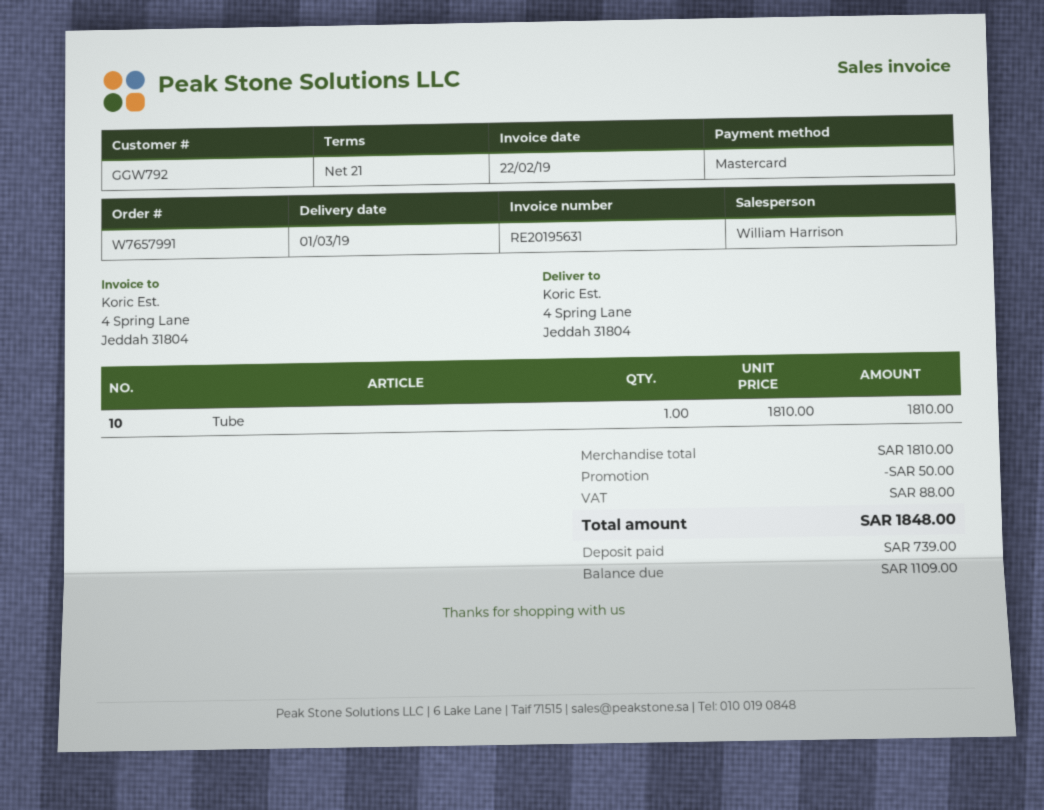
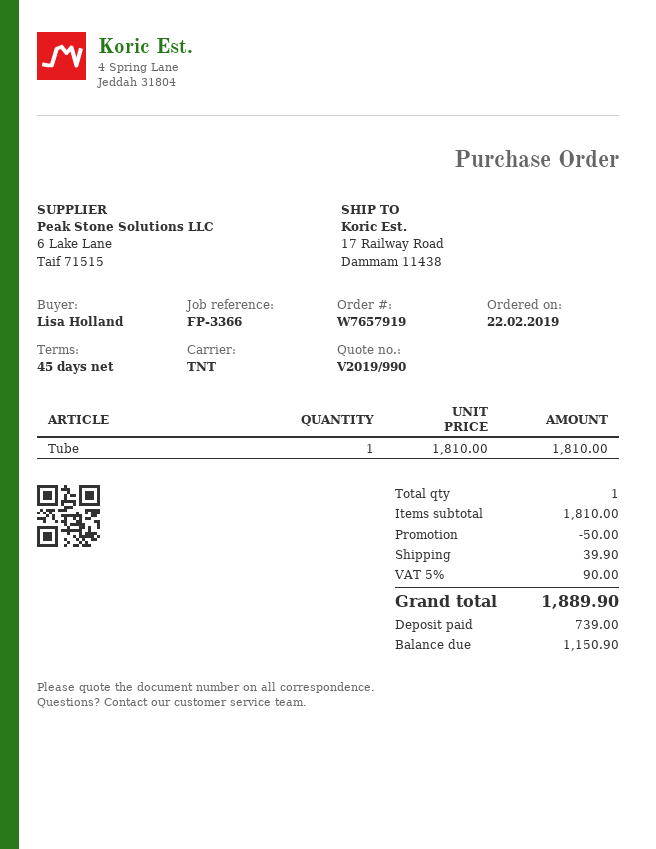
order number: W7657991 -> W7657919
payment terms: 21 days -> 45 days
ship to: 4 Spring Lane, Jeddah 31804 -> 17 Railway Road, Dammam 11438
shipping: none -> 39.90
tax: 88.00 -> 90.00
total: 1848.00 -> 1889.90
balance: 1109.00 -> 1150.90

